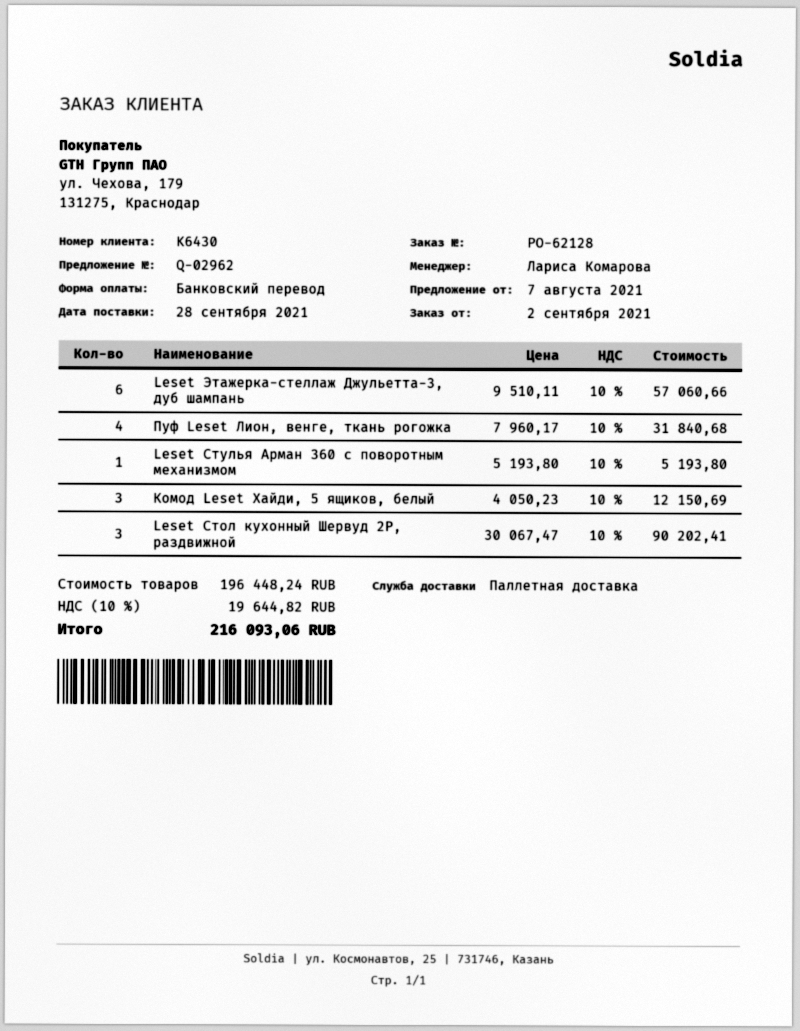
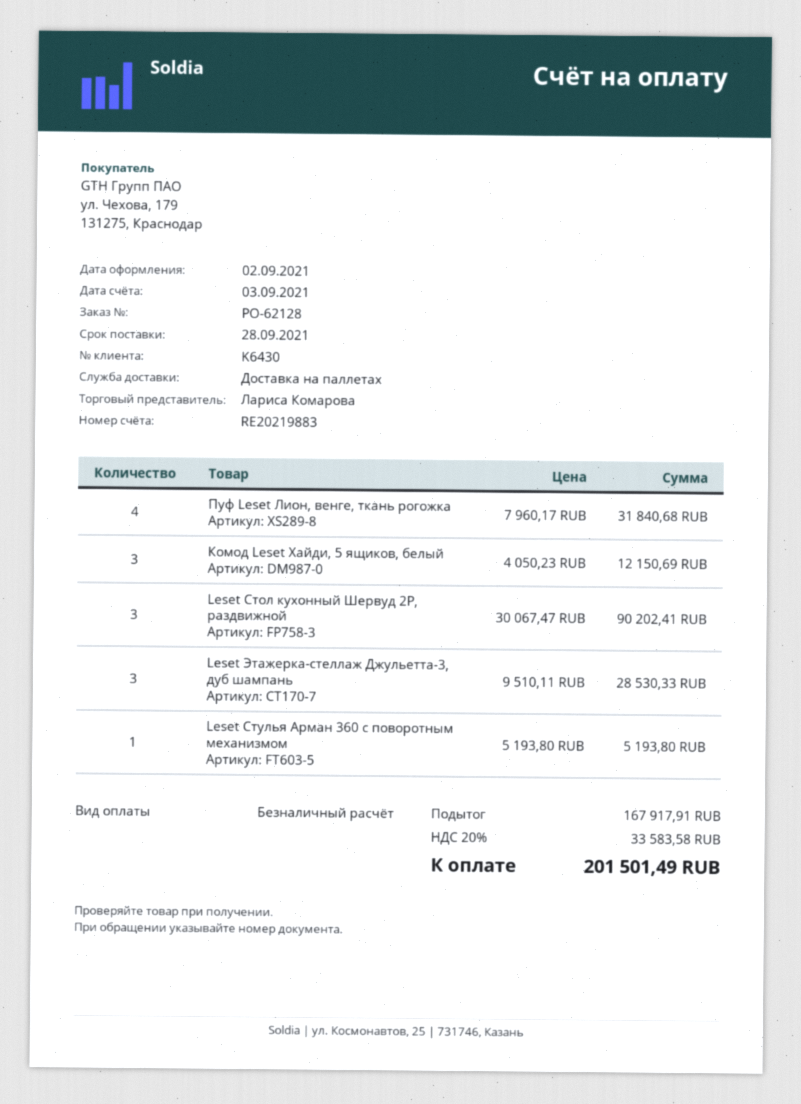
Leset Этажерка-стеллаж Джульетта-3, дуб шампань: 6 x 9510.11 = 57060.66 -> 3 x 9510.11 = 28530.33
subtotal: 196448.24 -> 167917.91
tax: 10% = 19644.82 -> 20% = 33583.58
total: 216093.06 -> 201501.49

